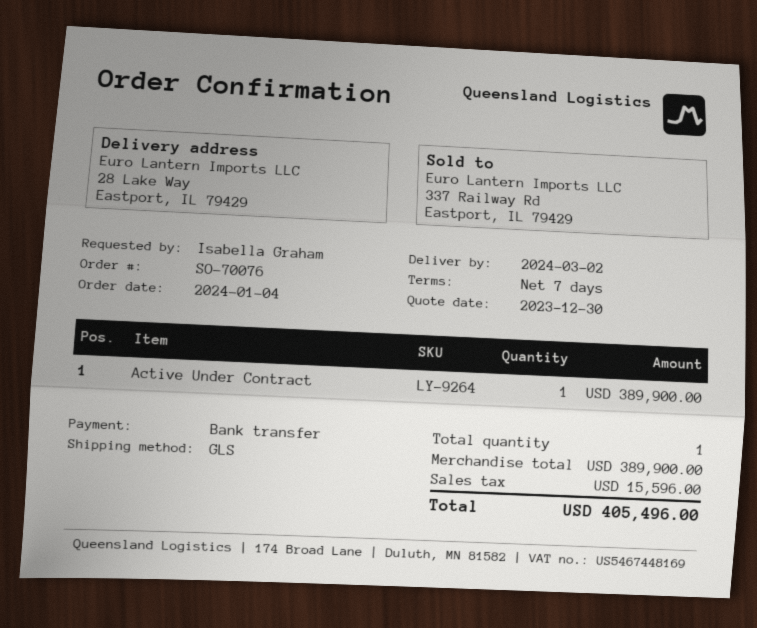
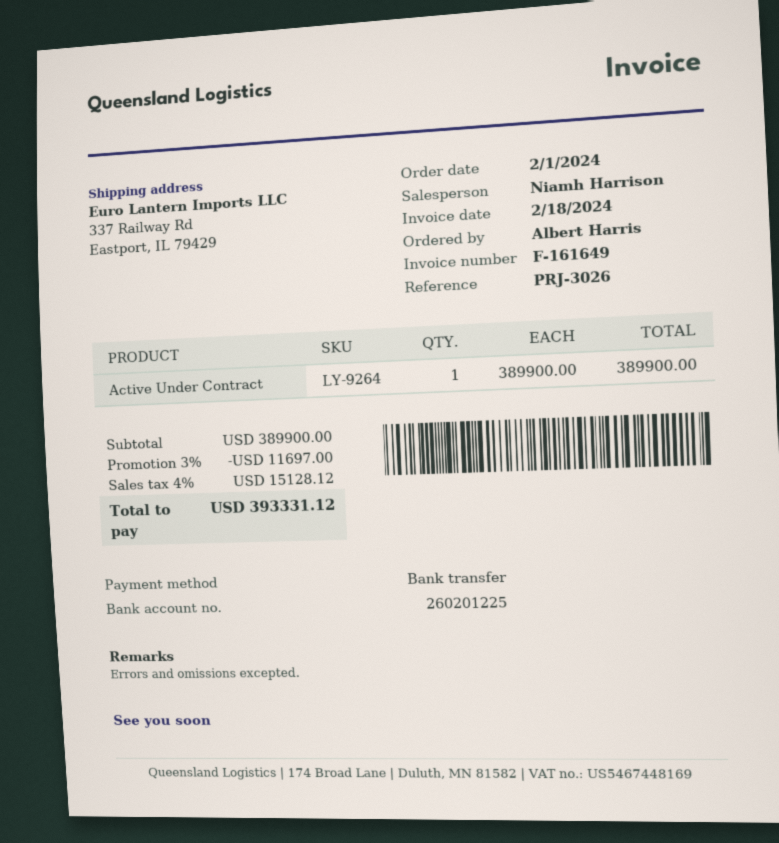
order date: 2024-01-04 -> 2024-02-01
ordered by: Isabella Graham -> Albert Harris
ship to: 28 Lake Way, Eastport, IL 79429 -> 337 Railway Rd, Eastport, IL 79429
discount: none -> 3% = 11697.00
tax: 15596.00 -> 15128.12
total: 405496.00 -> 393331.12

